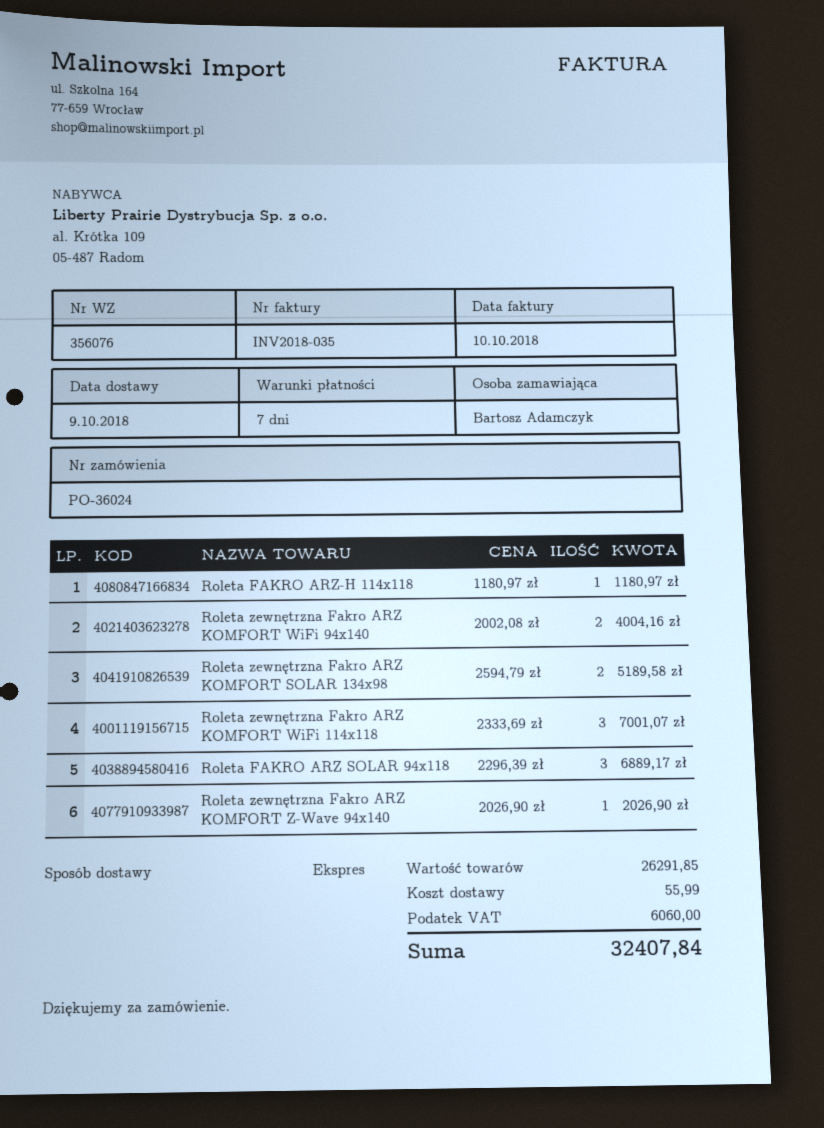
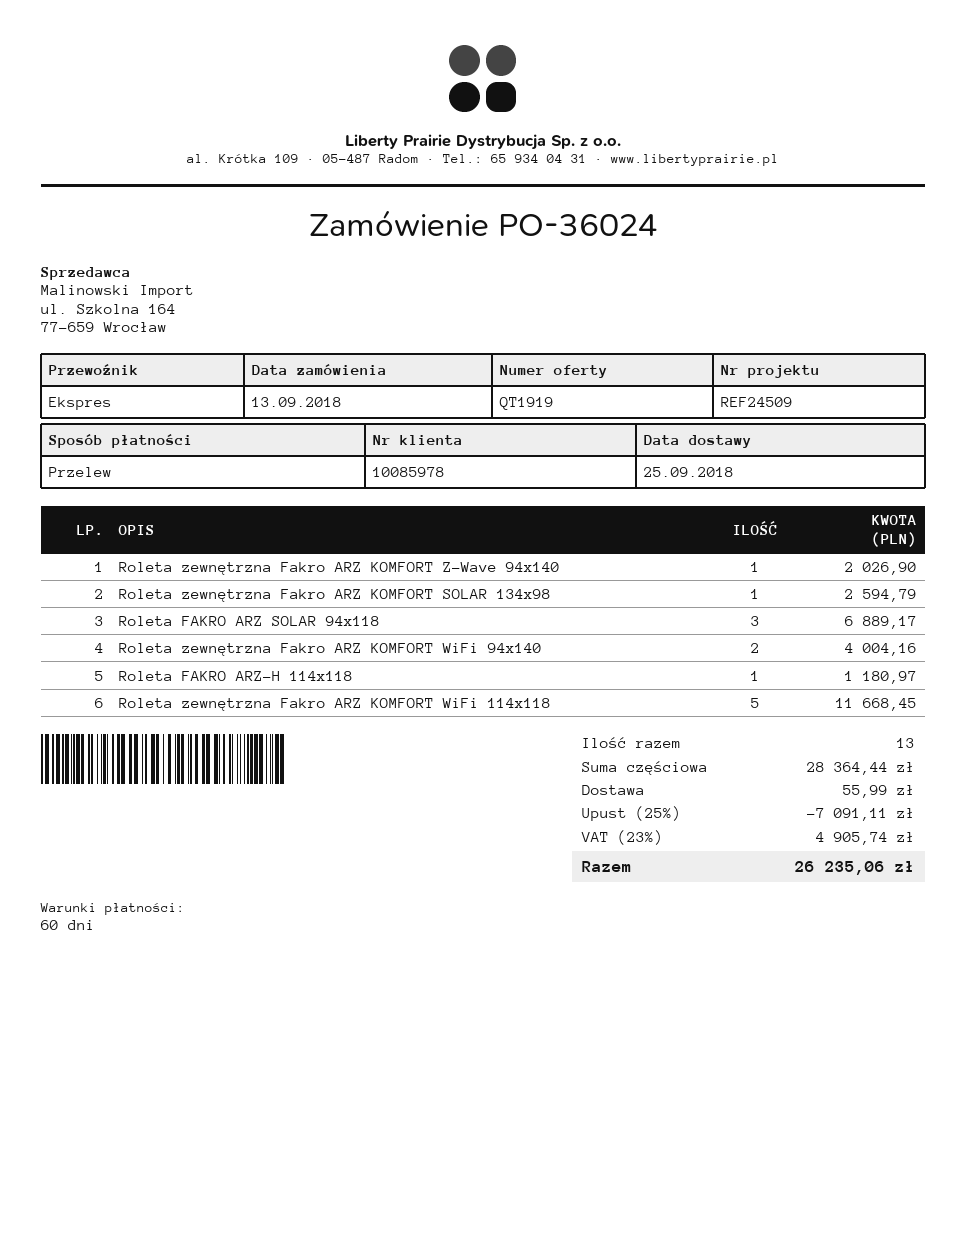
delivery date: 2018-10-09 -> 2018-09-25
payment terms: 7 days -> 60 days
Roleta zewnętrzna Fakro ARZ KOMFORT SOLAR 134x98: 2 for 5189.58 -> 1 for 2594.79
Roleta zewnętrzna Fakro ARZ KOMFORT WiFi 114x118: 3 for 7001.07 -> 5 for 11668.45
subtotal: 26291.85 -> 28364.44
discount: none -> 25% = 7091.11
tax: 6060.00 -> 4905.74
total: 32407.84 -> 26235.06

